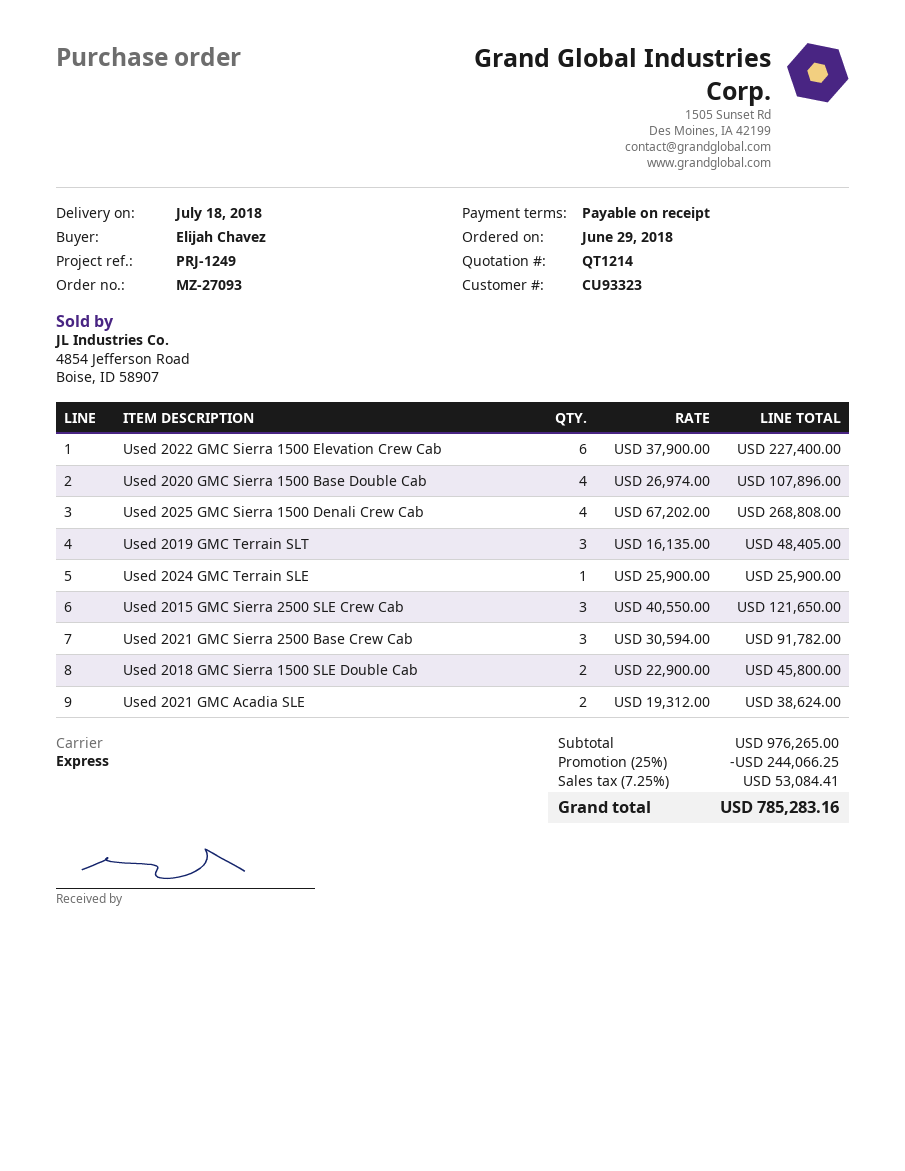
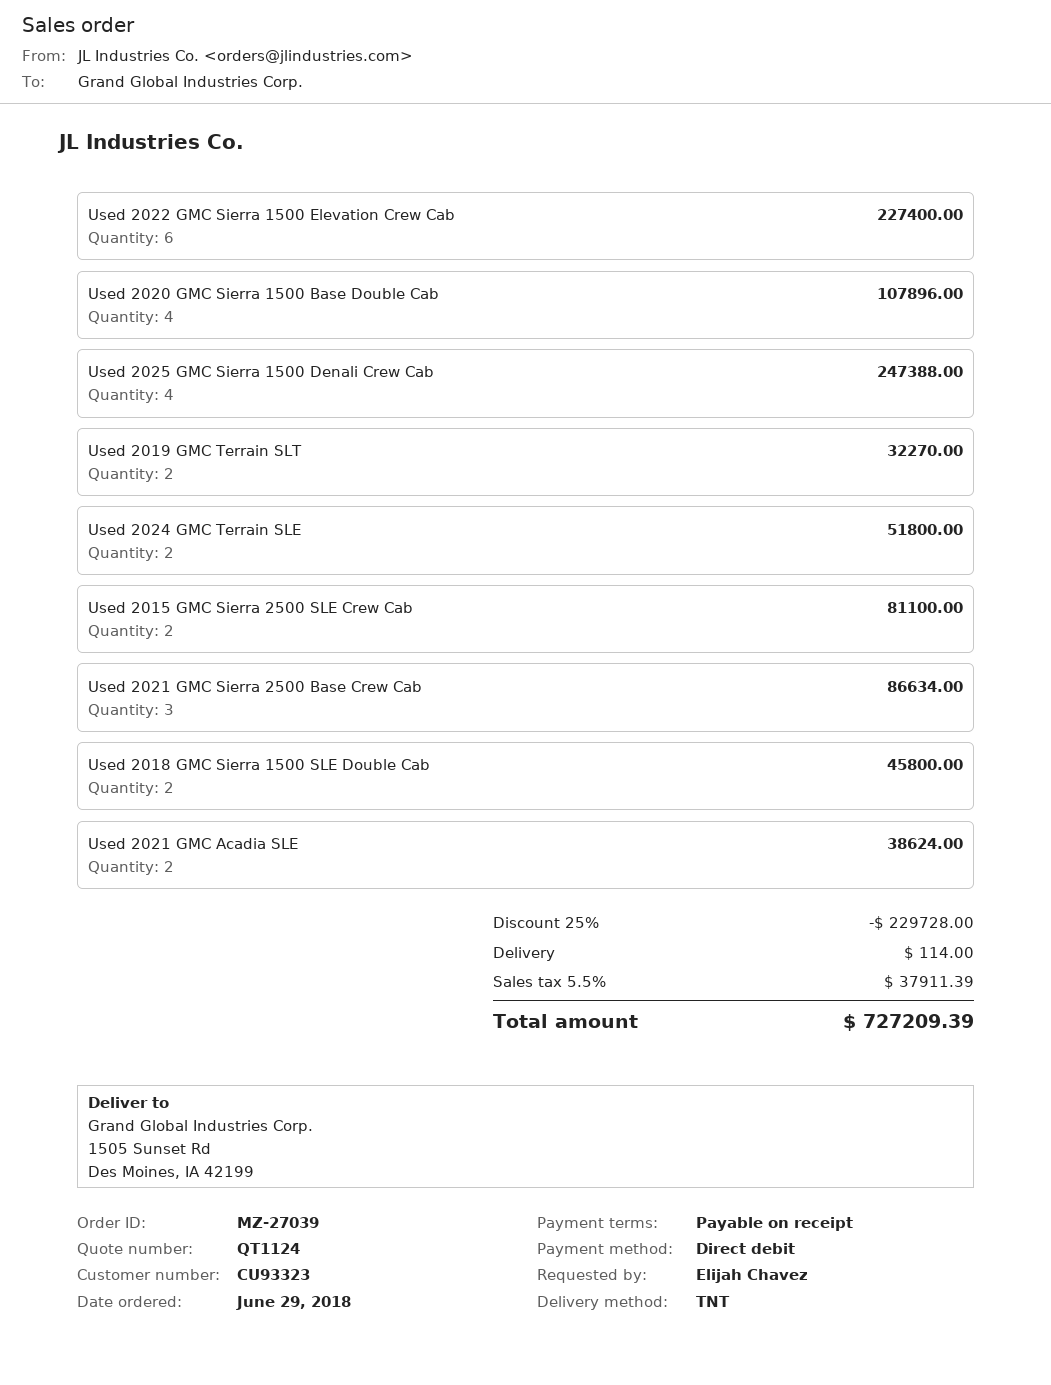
quote number: QT1214 -> QT1124
order number: MZ-27093 -> MZ-27039
shipping method: express -> TNT
Used 2025 GMC Sierra 1500 Denali Crew Cab: 4 for 268808.00 -> 4 for 247388.00
Used 2019 GMC Terrain SLT: 3 for 48405.00 -> 2 for 32270.00
Used 2024 GMC Terrain SLE: 1 for 25900.00 -> 2 for 51800.00
Used 2015 GMC Sierra 2500 SLE Crew Cab: 3 for 121650.00 -> 2 for 81100.00
Used 2021 GMC Sierra 2500 Base Crew Cab: 3 for 91782.00 -> 3 for 86634.00
discount: 25% = 244066.25 -> 25% = 229728.00
shipping: none -> 114.00
tax: 7.25% = 53084.41 -> 5.5% = 37911.39
total: 785283.16 -> 727209.39

